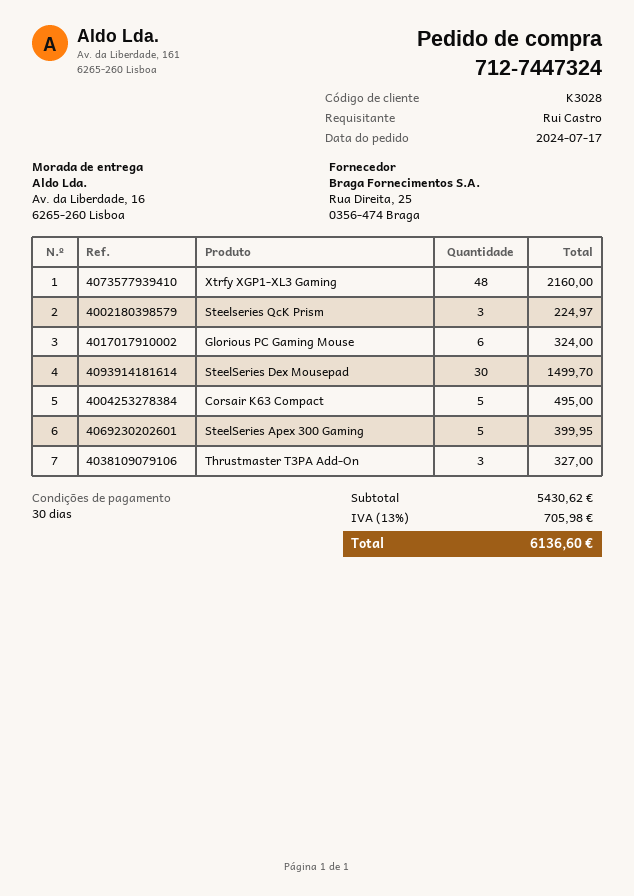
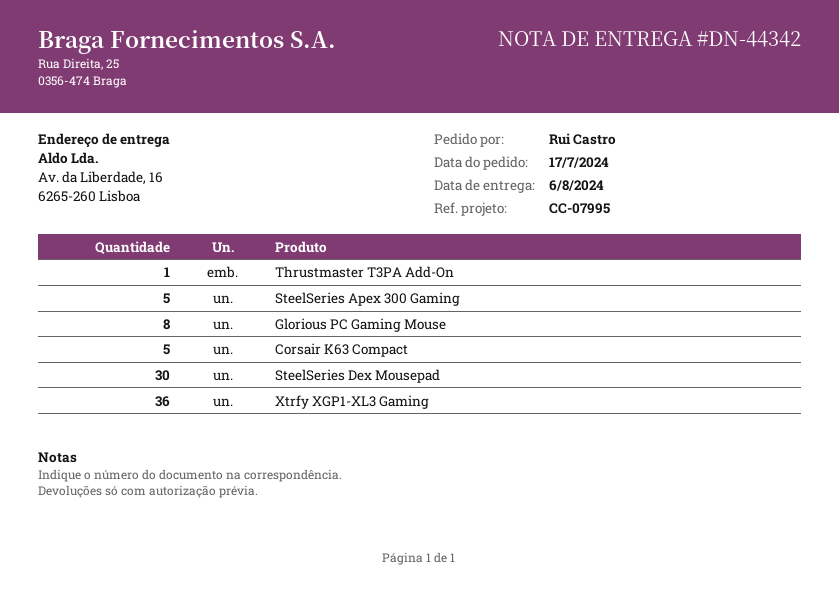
Xtrfy XGP1-XL3 Gaming: 48 -> 36
Steelseries QcK Prism: 3 -> none
Glorious PC Gaming Mouse: 6 -> 8
Thrustmaster T3PA Add-On: 3 -> 1

